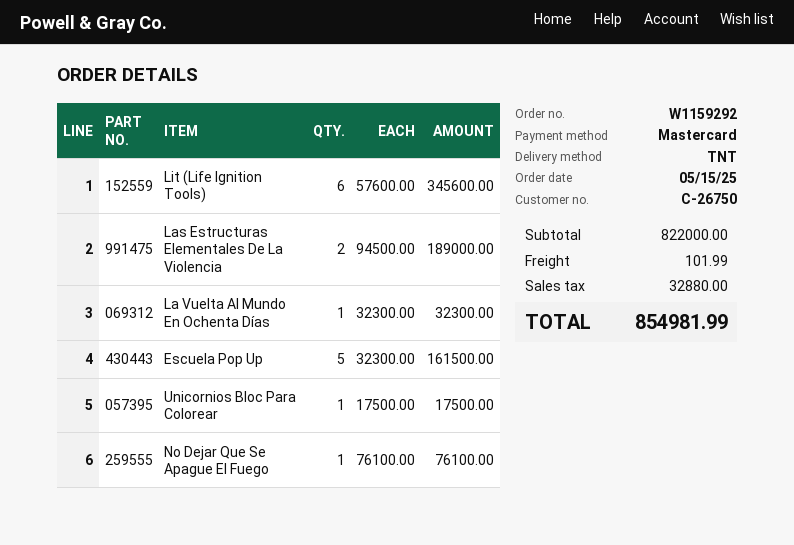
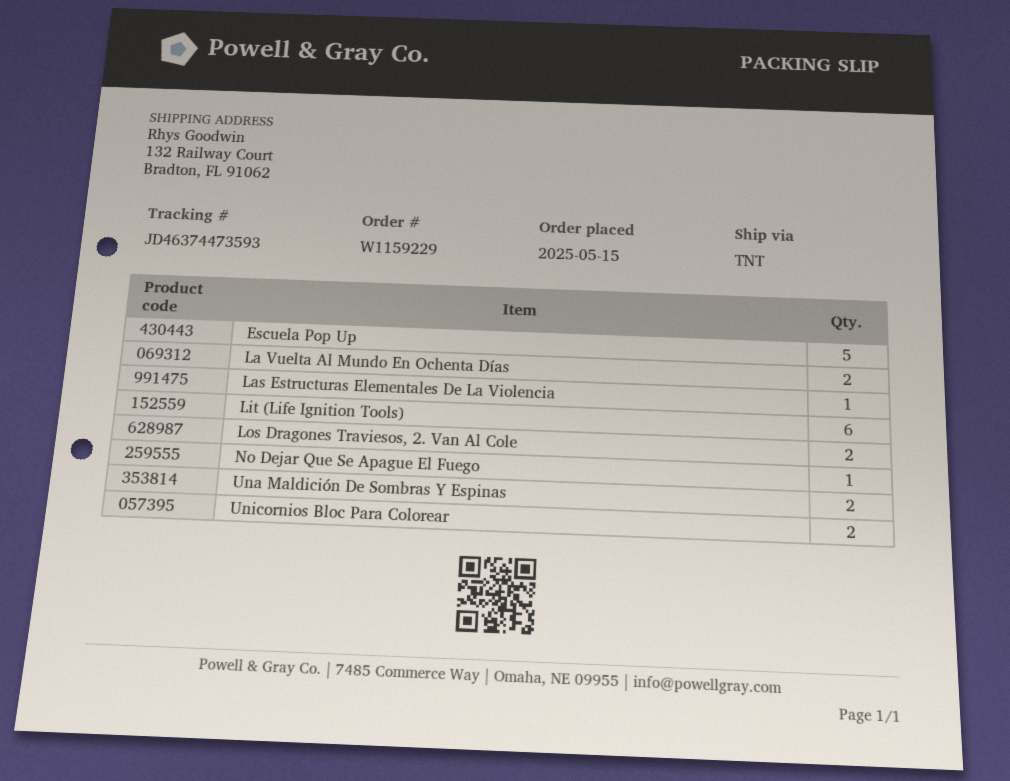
order number: W1159292 -> W1159229
Las Estructuras Elementales De La Violencia: 2 -> 1
La Vuelta Al Mundo En Ochenta Días: 1 -> 2
Unicornios Bloc Para Colorear: 1 -> 2
Los Dragones Traviesos, 2. Van Al Cole: none -> 2
Una Maldición De Sombras Y Espinas: none -> 2

